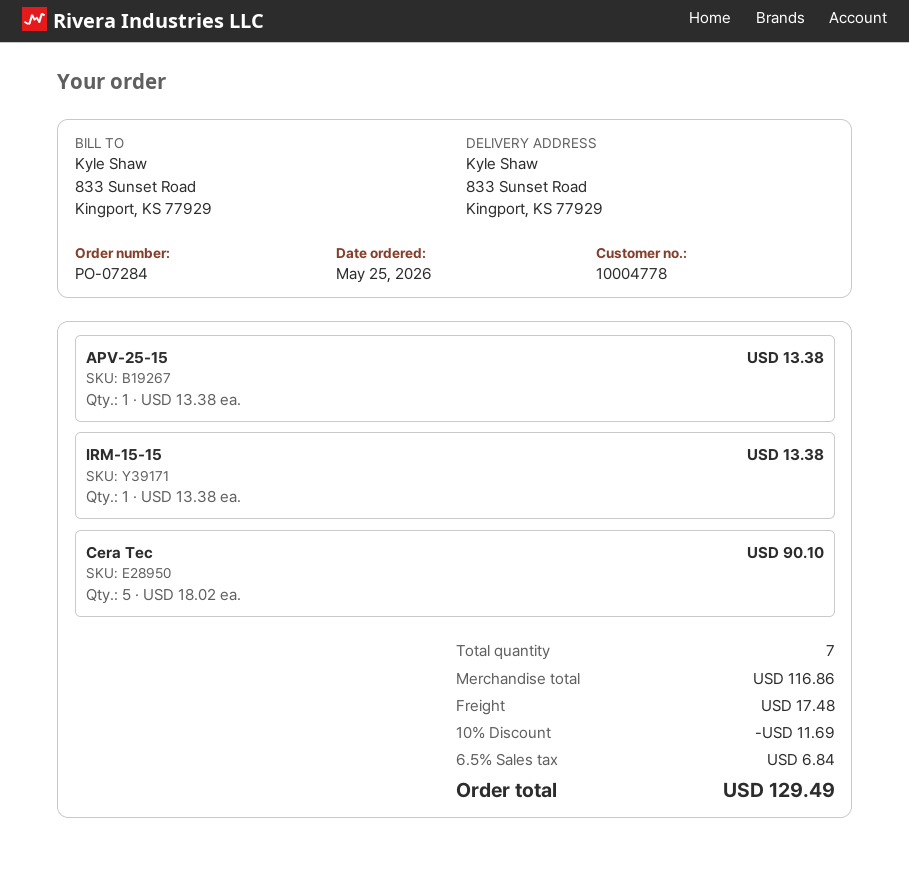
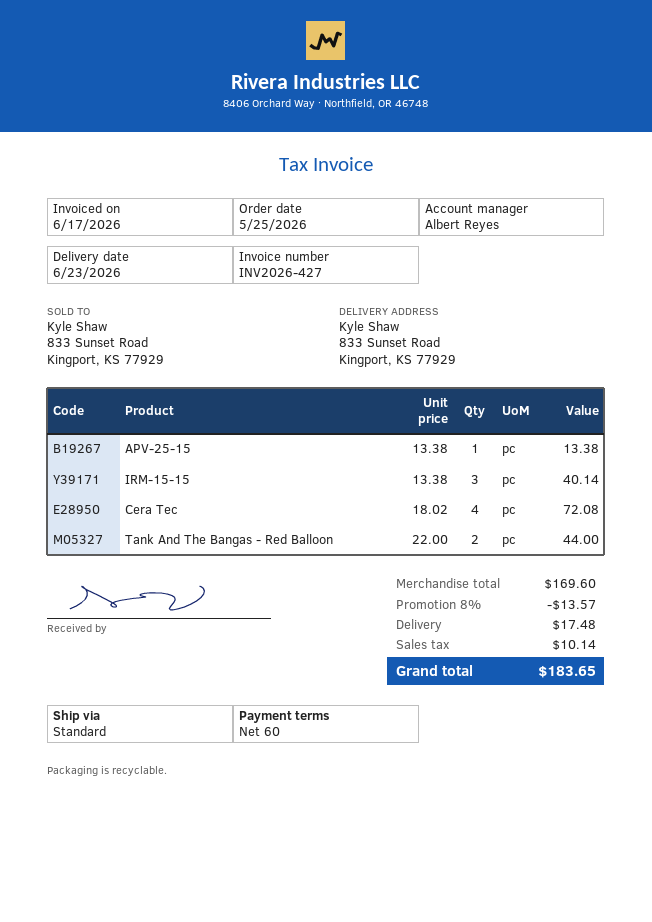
IRM-15-15: 1 x 13.38 = 13.38 -> 3 x 13.38 = 40.14
Cera Tec: 5 x 18.02 = 90.10 -> 4 x 18.02 = 72.08
Tank And The Bangas - Red Balloon: none -> 2 x 22.00 = 44.00
subtotal: 116.86 -> 169.60
discount: 10% = 11.69 -> 8% = 13.57
tax: 6.84 -> 10.14
total: 129.49 -> 183.65

